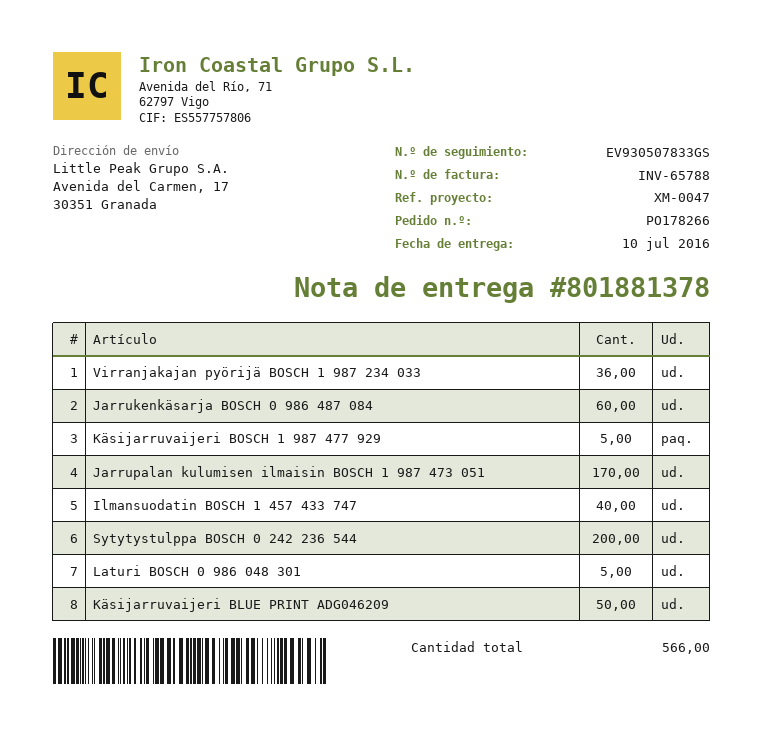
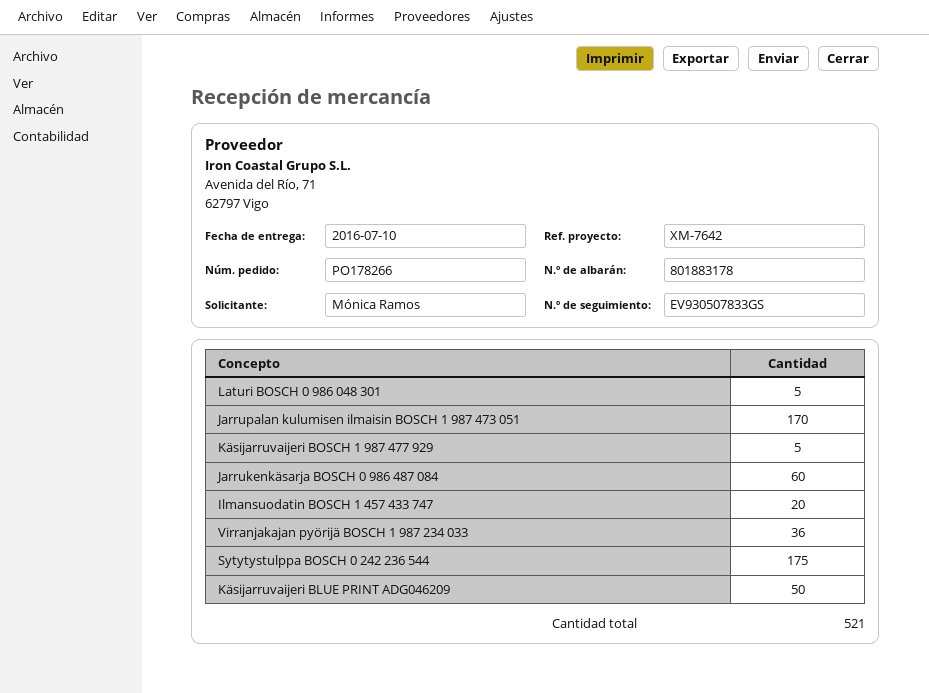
delivery note number: 801881378 -> 801883178
reference: XM-0047 -> XM-7642
Ilmansuodatin BOSCH 1 457 433 747: 40 -> 20
Sytytystulppa BOSCH 0 242 236 544: 200 -> 175
total quantity: 566 -> 521

